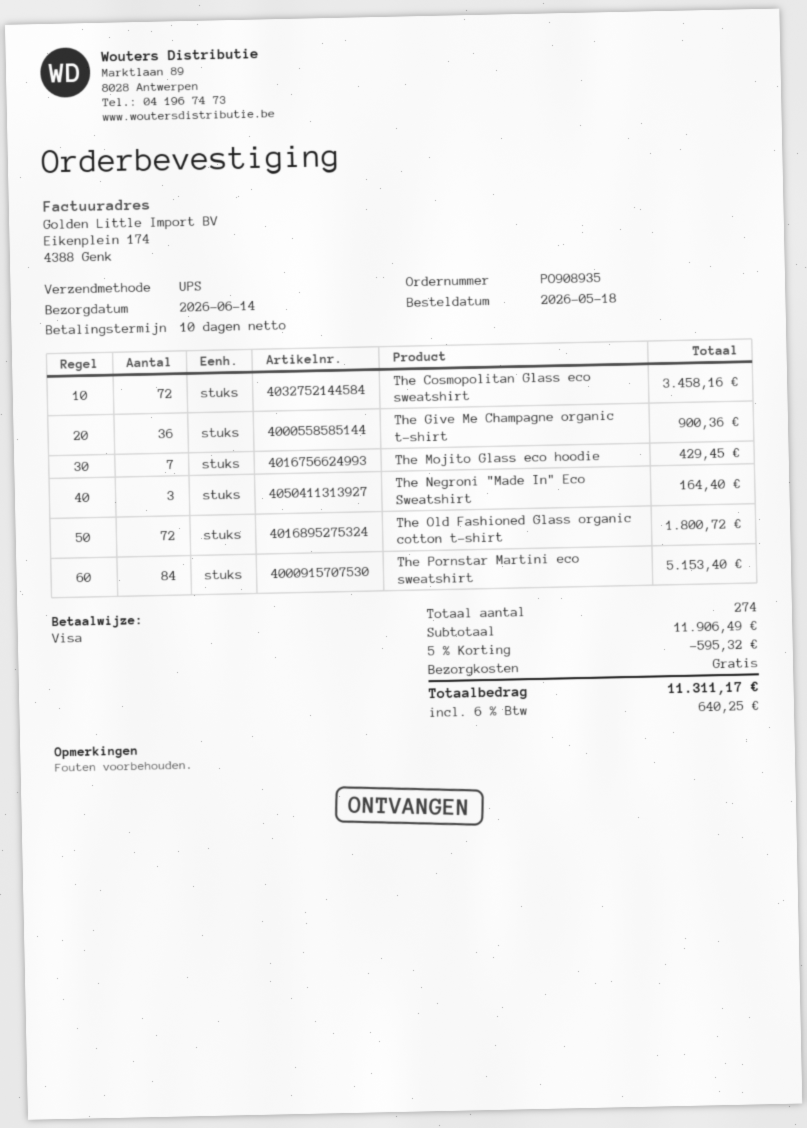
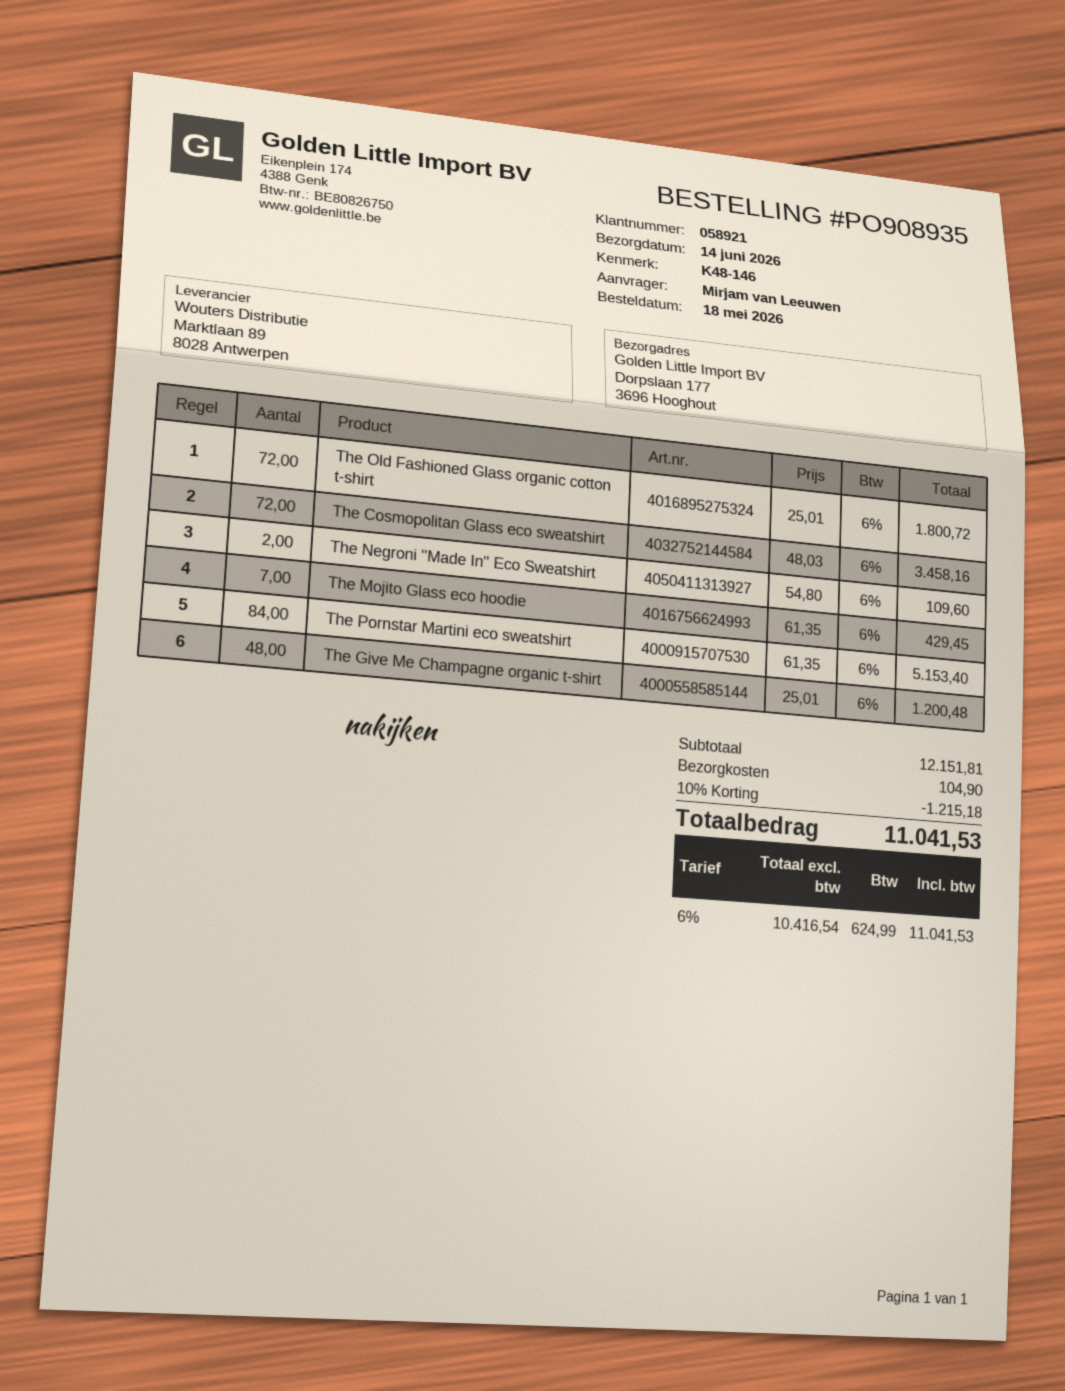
The Give Me Champagne organic t-shirt: 36 for 900.36 -> 48 for 1200.48
The Negroni "Made In" Eco Sweatshirt: 3 for 164.40 -> 2 for 109.60
subtotal: 11906.49 -> 12151.81
discount: 5% = 595.32 -> 10% = 1215.18
shipping: 0.00 -> 104.90
tax: 6% = 640.25 -> 6% = 624.99
total: 11311.17 -> 11041.53

